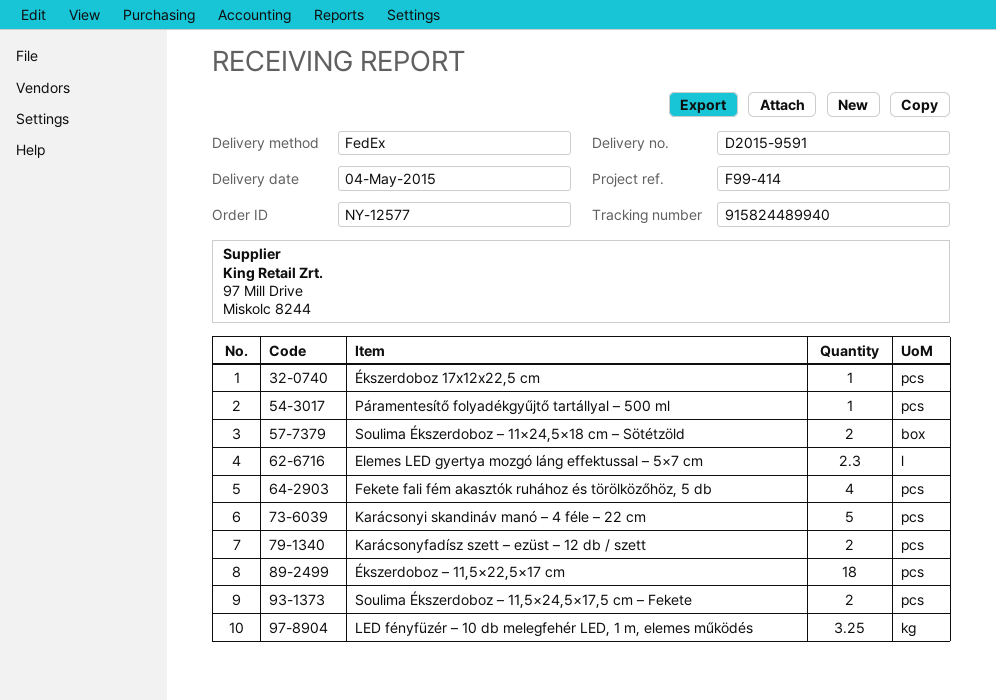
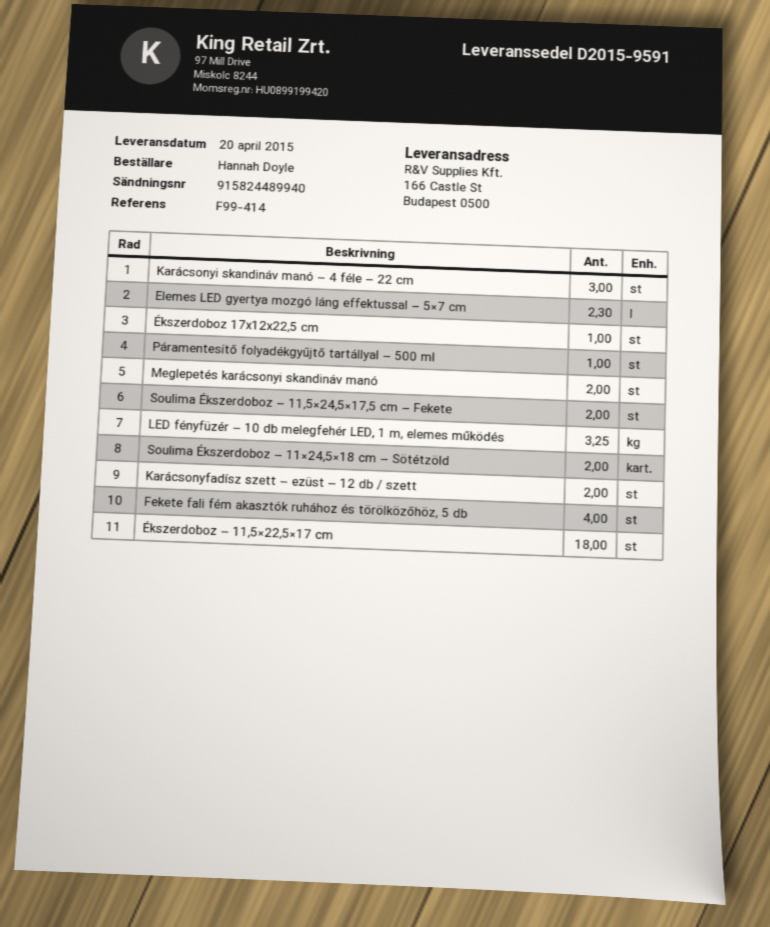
delivery date: 2015-05-04 -> 2015-04-20
Karácsonyi skandináv manó – 4 féle – 22 cm: 5 -> 3
Meglepetés karácsonyi skandináv manó: none -> 2

